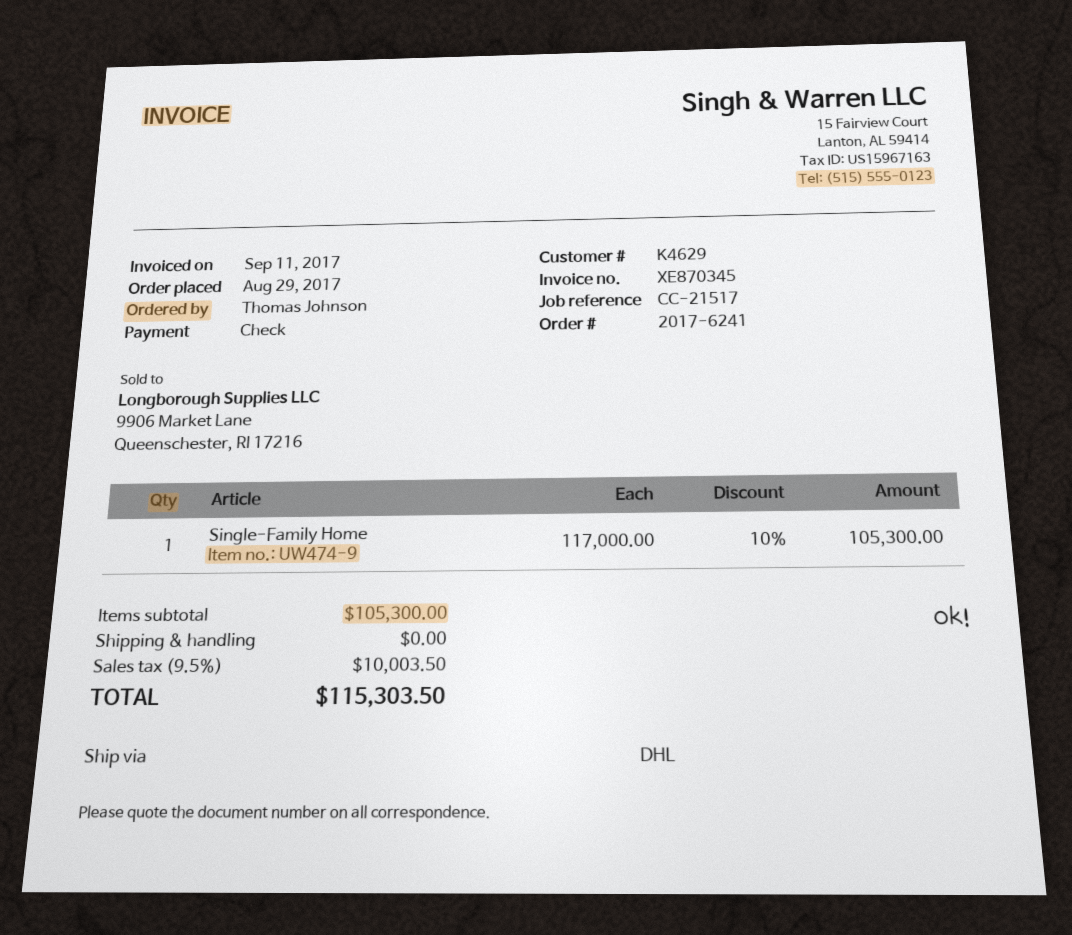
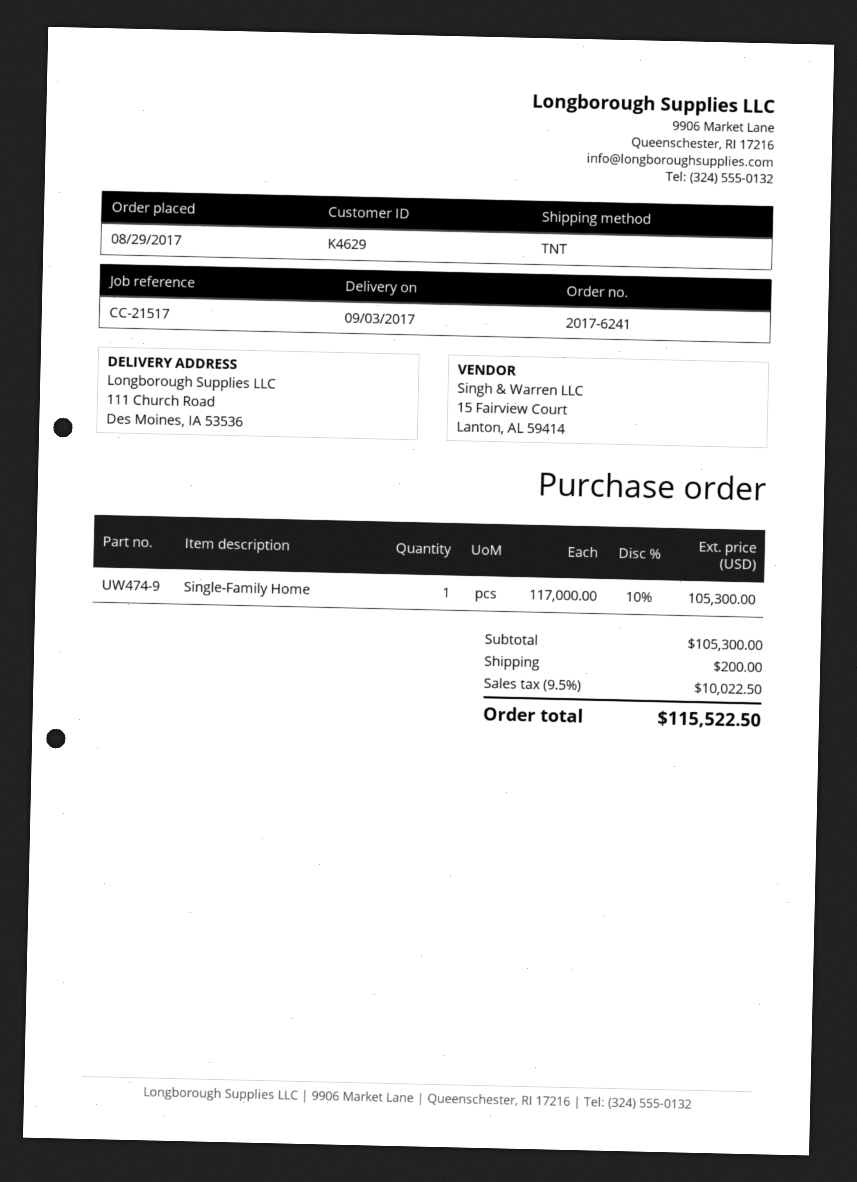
shipping method: DHL -> TNT
shipping: 0.00 -> 200.00
tax: 9.5% = 10003.50 -> 9.5% = 10022.50
total: 115303.50 -> 115522.50

